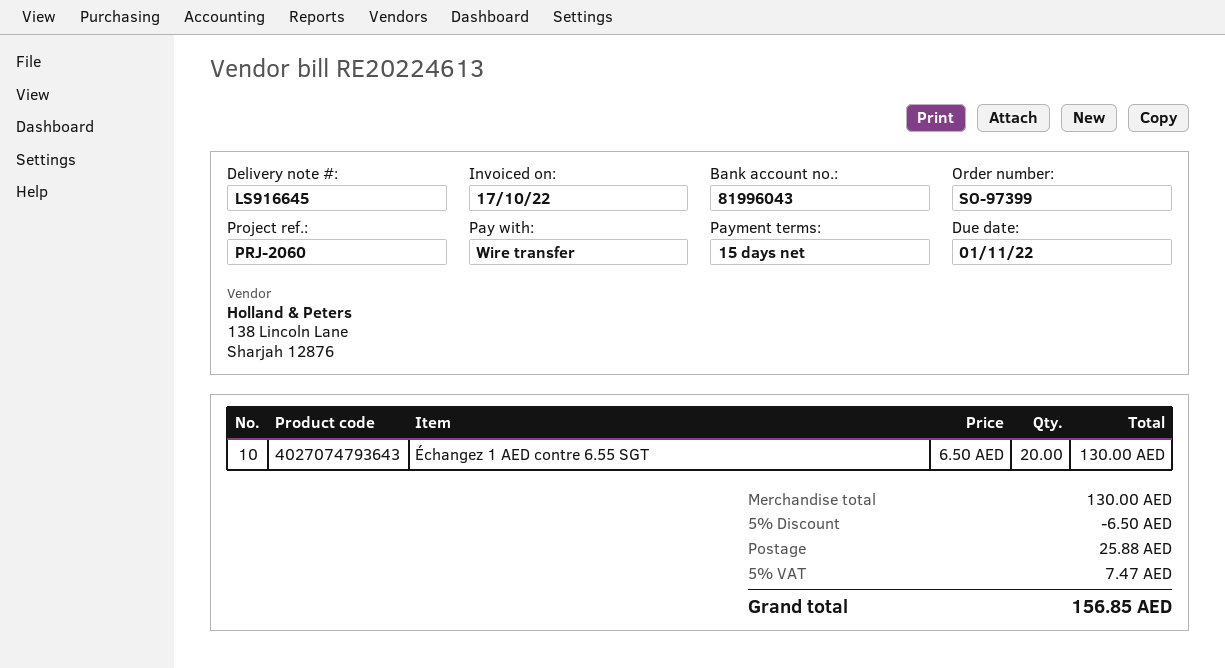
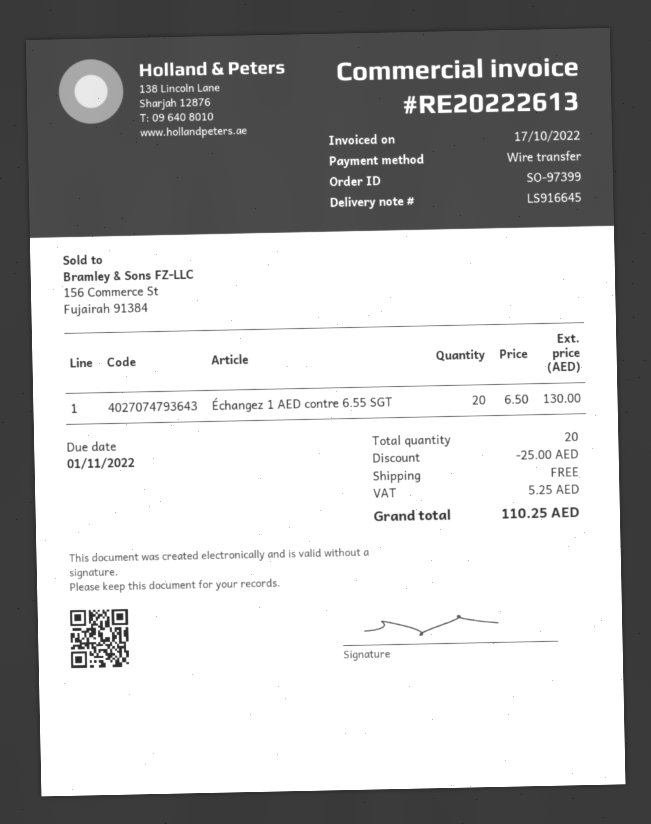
invoice number: RE20224613 -> RE20222613
discount: 6.50 -> 25.00
shipping: 25.88 -> 0.00
tax: 7.47 -> 5.25
total: 156.85 -> 110.25

